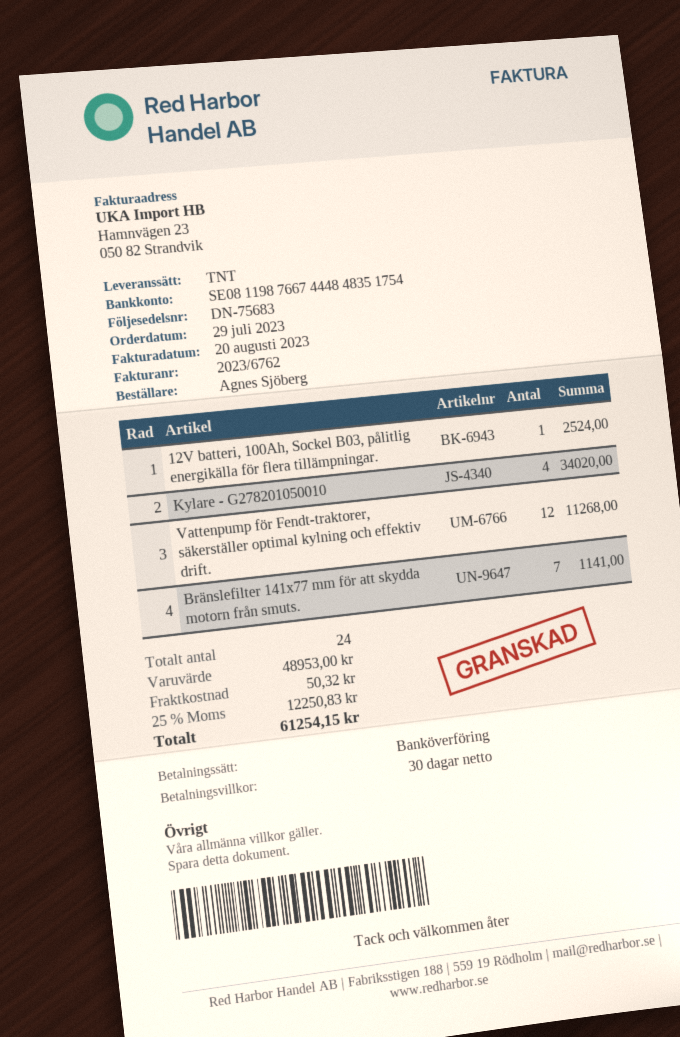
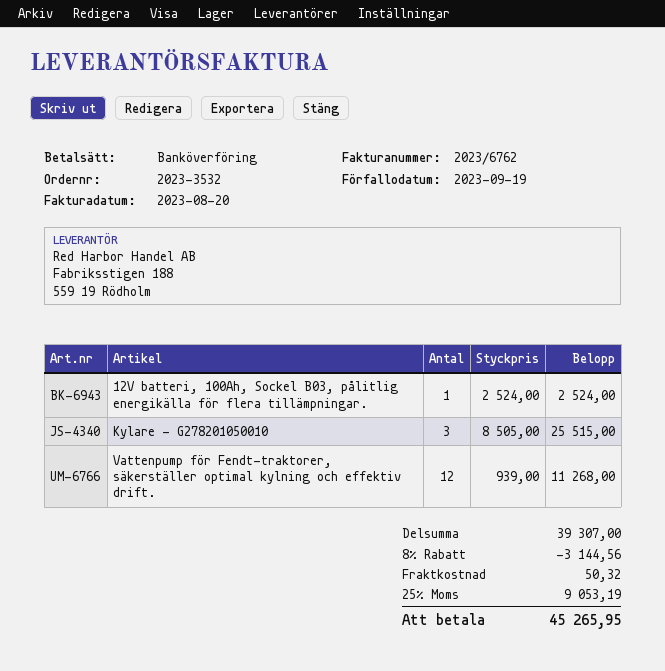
Kylare - G278201050010: 4 for 34020.00 -> 3 for 25515.00
Bränslefilter 141x77 mm för att skydda motorn från smuts.: 7 for 1141.00 -> none
subtotal: 48953.00 -> 39307.00
discount: none -> 8% = 3144.56
tax: 25% = 12250.83 -> 25% = 9053.19
total: 61254.15 -> 45265.95

